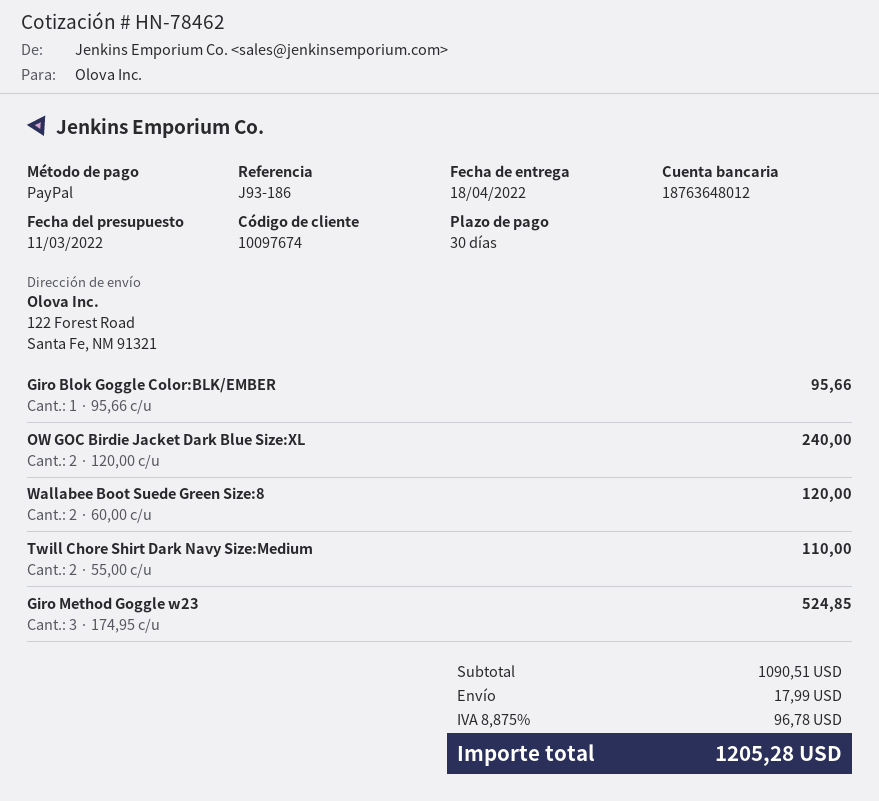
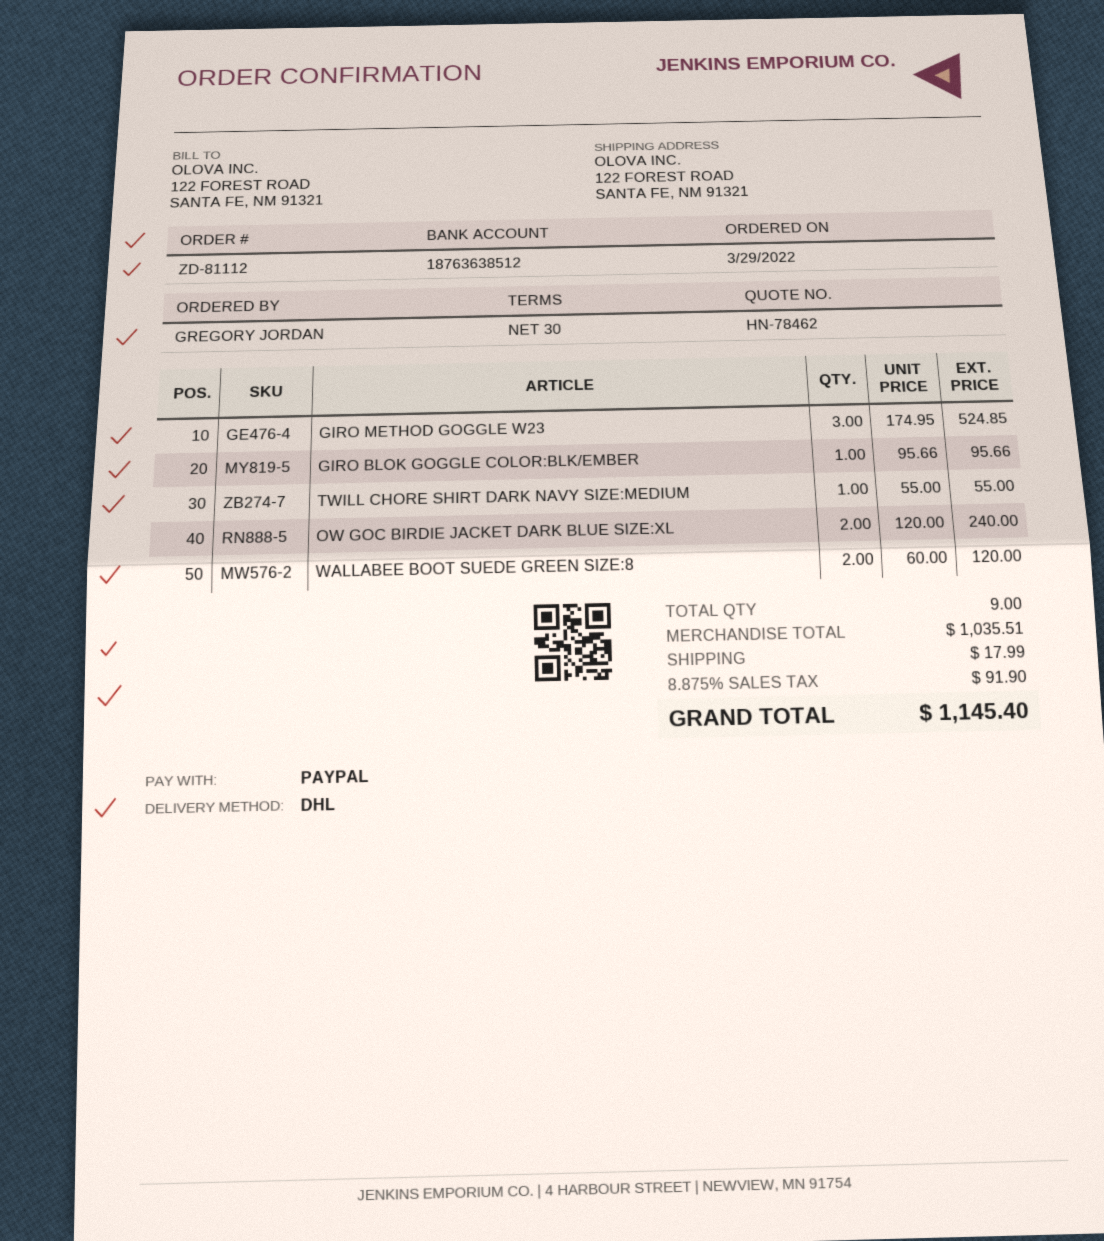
bank account: 18763648012 -> 18763638512
Twill Chore Shirt Dark Navy Size:Medium: 2 x 55.00 = 110.00 -> 1 x 55.00 = 55.00
subtotal: 1090.51 -> 1035.51
tax: 8.875% = 96.78 -> 8.875% = 91.90
total: 1205.28 -> 1145.40

